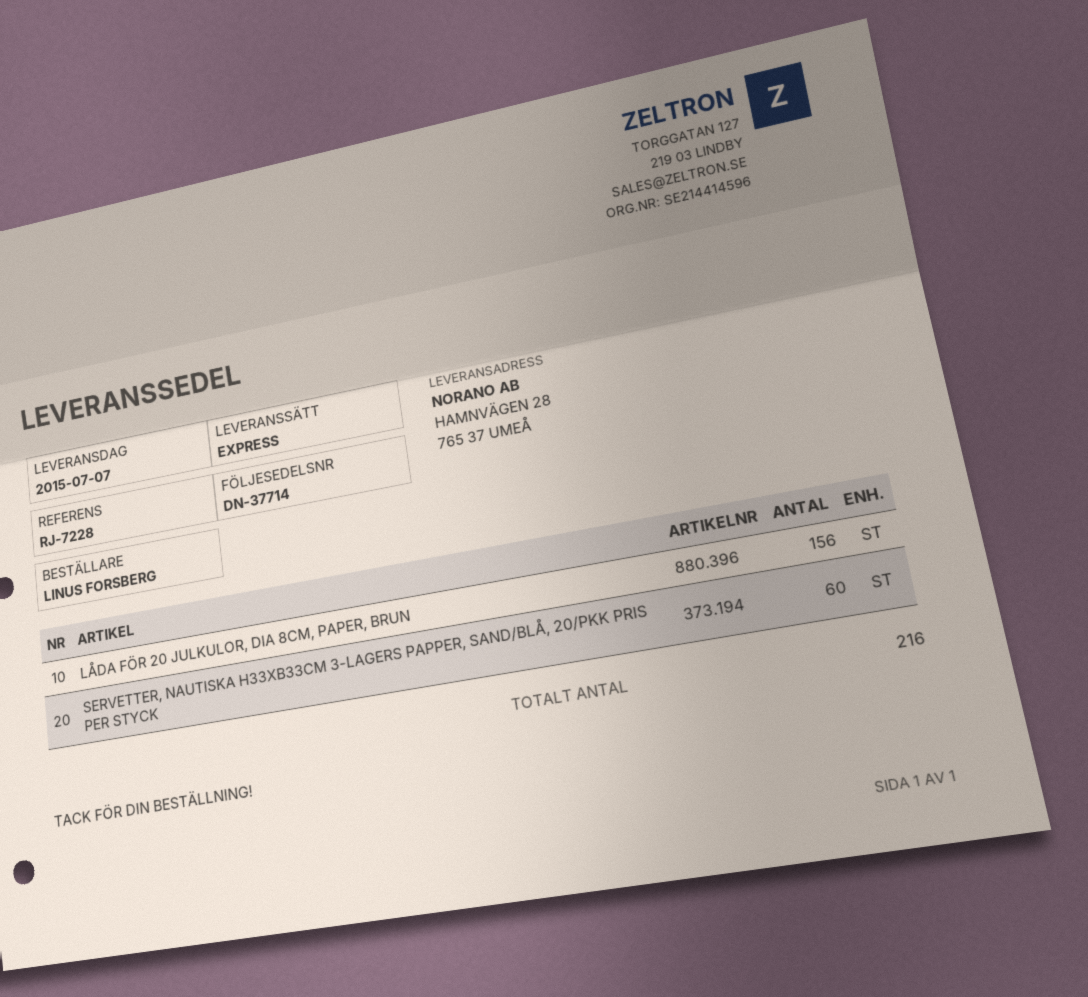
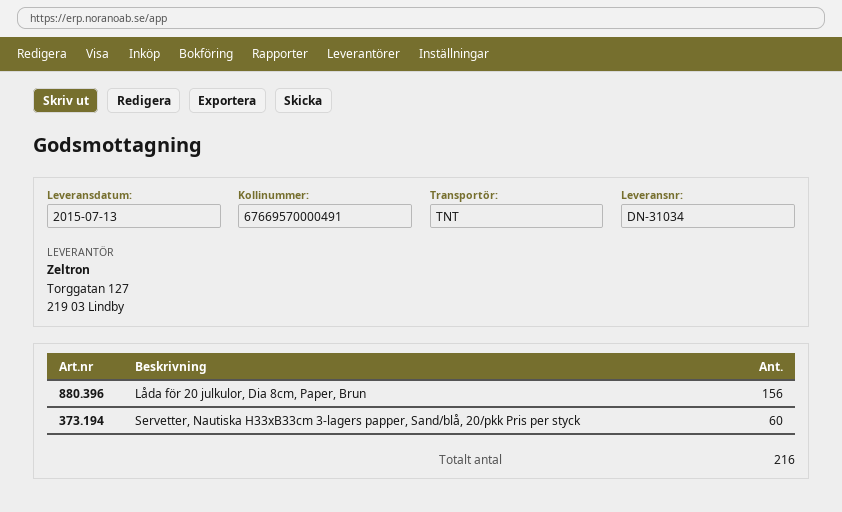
delivery note number: DN-37714 -> DN-31034
delivery date: 2015-07-07 -> 2015-07-13
shipping method: express -> TNT

